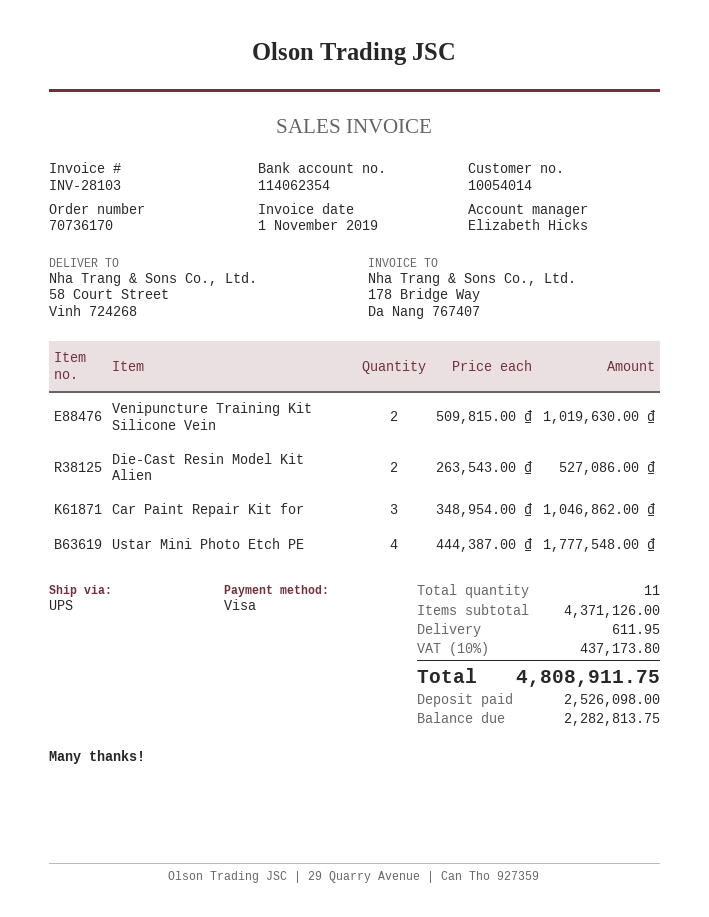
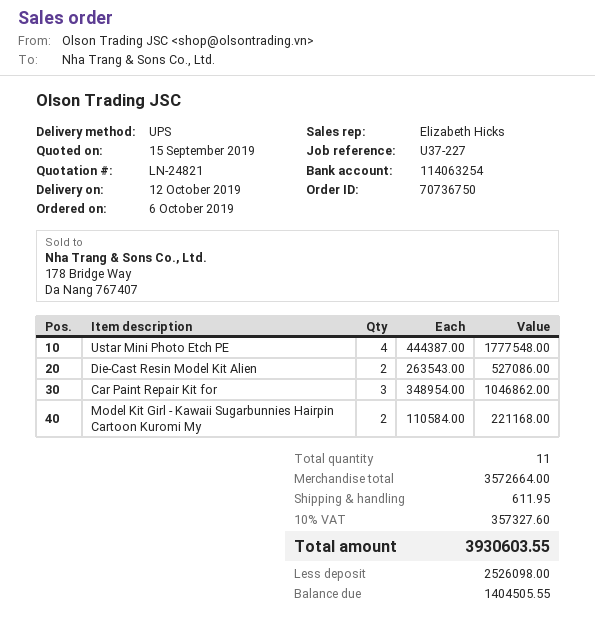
order number: 70736170 -> 70736750
bank account: 114062354 -> 114063254
Venipuncture Training Kit Silicone Vein: 2 x 509815.00 = 1019630.00 -> none
Model Kit Girl - Kawaii Sugarbunnies Hairpin Cartoon Kuromi My: none -> 2 x 110584.00 = 221168.00
subtotal: 4371126.00 -> 3572664.00
tax: 10% = 437173.80 -> 10% = 357327.60
total: 4808911.75 -> 3930603.55
balance: 2282813.75 -> 1404505.55

